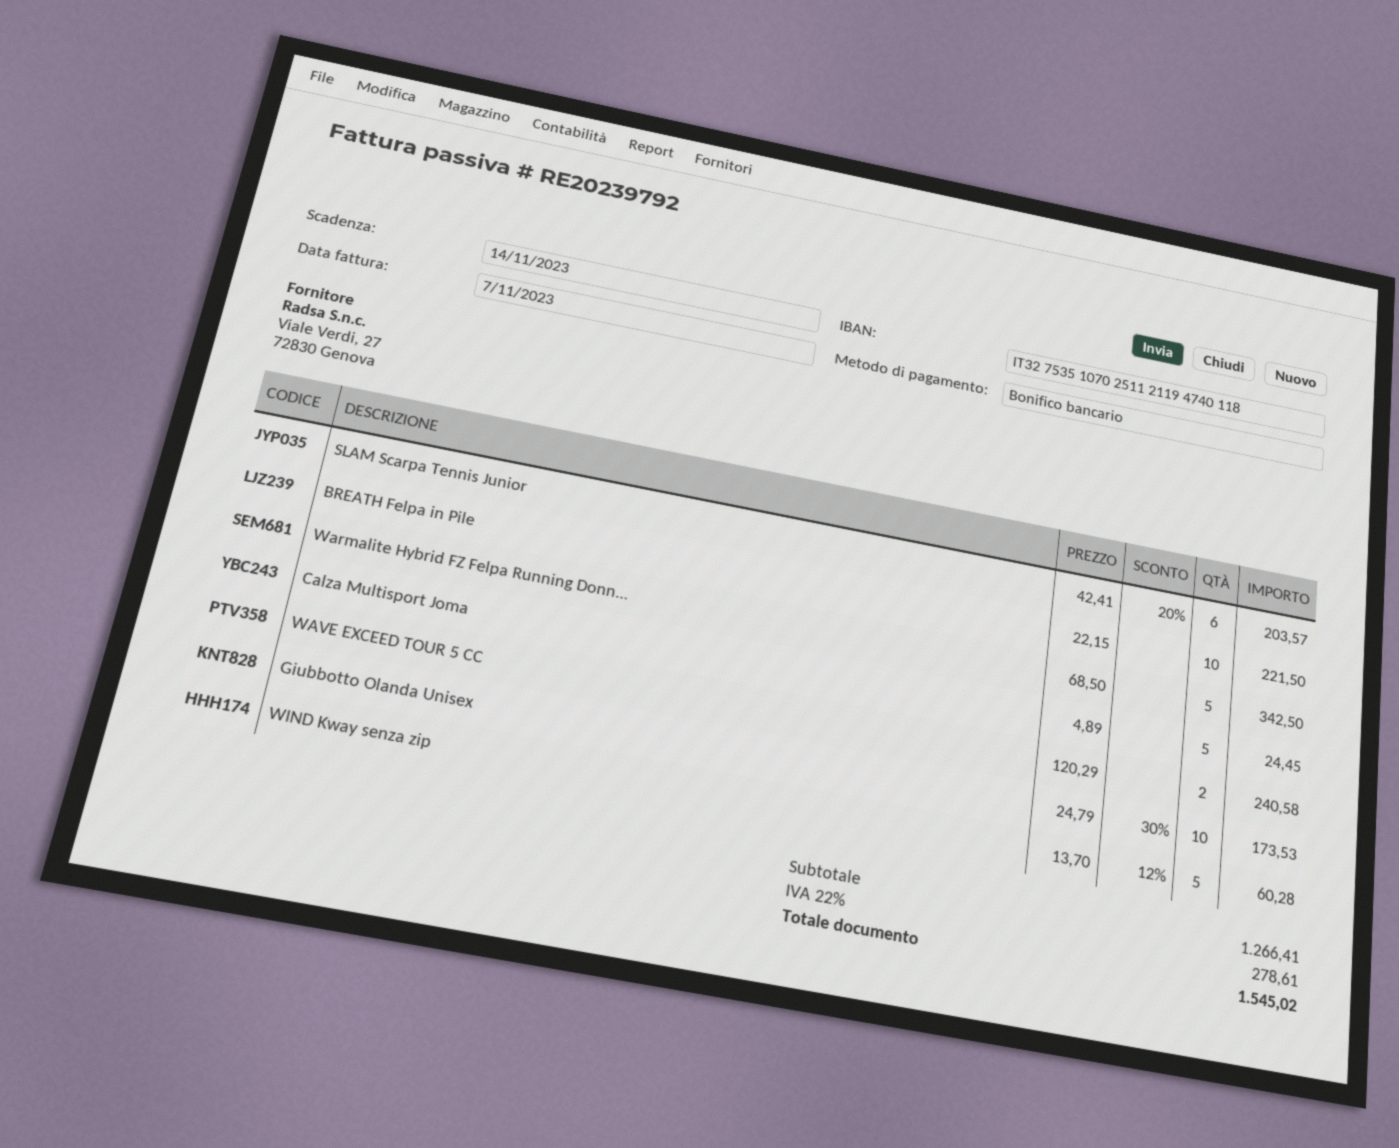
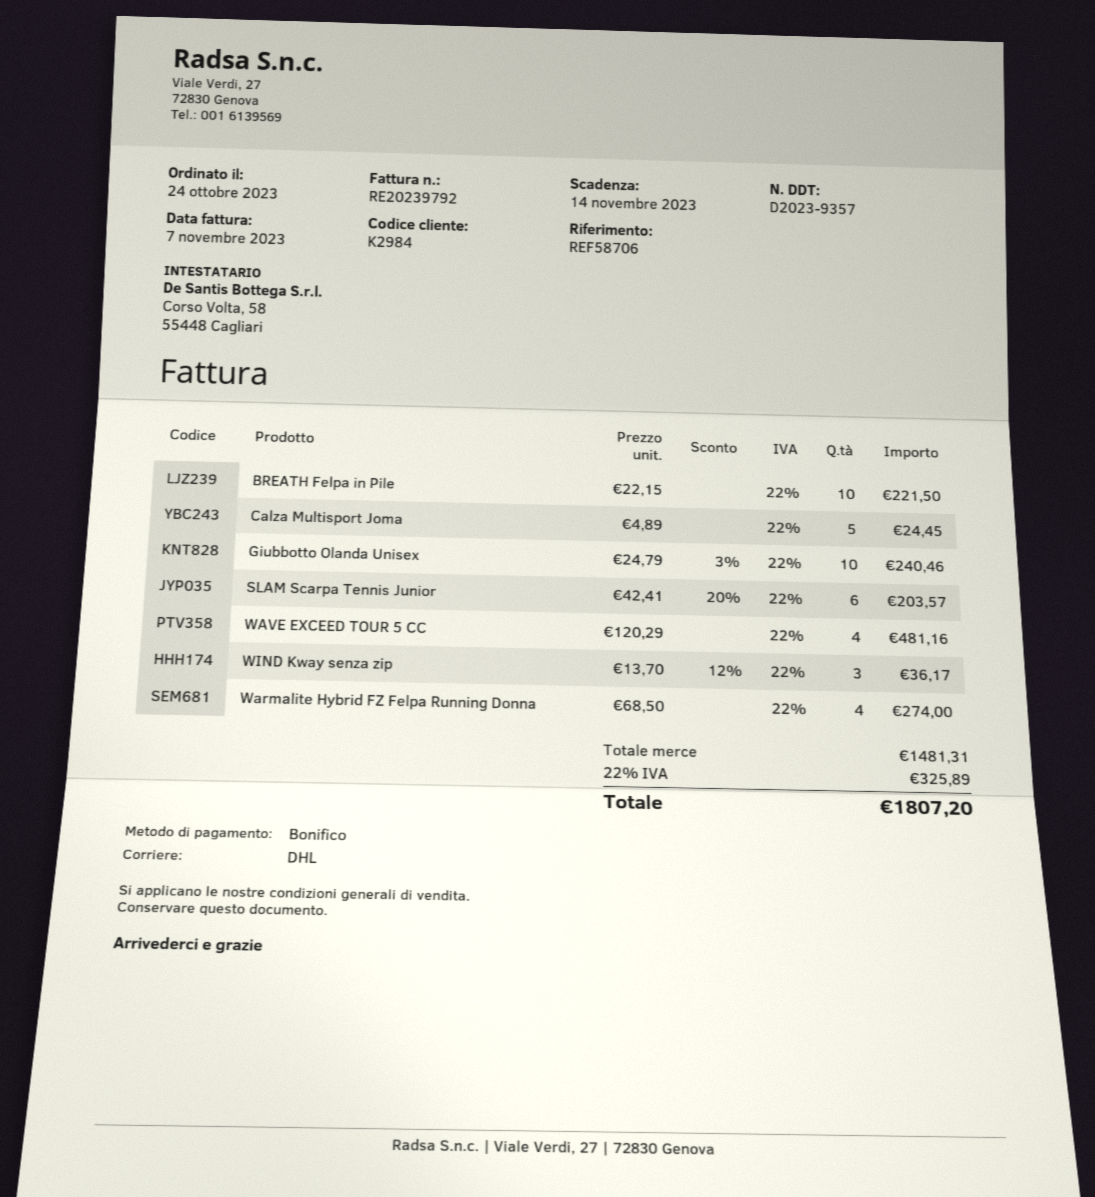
Warmalite Hybrid FZ Felpa Running Donn...: 5 x 68.50 = 342.50 -> 4 x 68.50 = 274.00
WAVE EXCEED TOUR 5 CC: 2 x 120.29 = 240.58 -> 4 x 120.29 = 481.16
Giubbotto Olanda Unisex: 10 x 24.79 - 30% = 173.53 -> 10 x 24.79 - 3% = 240.46
WIND Kway senza zip: 5 x 13.70 - 12% = 60.28 -> 3 x 13.70 - 12% = 36.17
subtotal: 1266.41 -> 1481.31
tax: 22% = 278.61 -> 22% = 325.89
total: 1545.02 -> 1807.20

